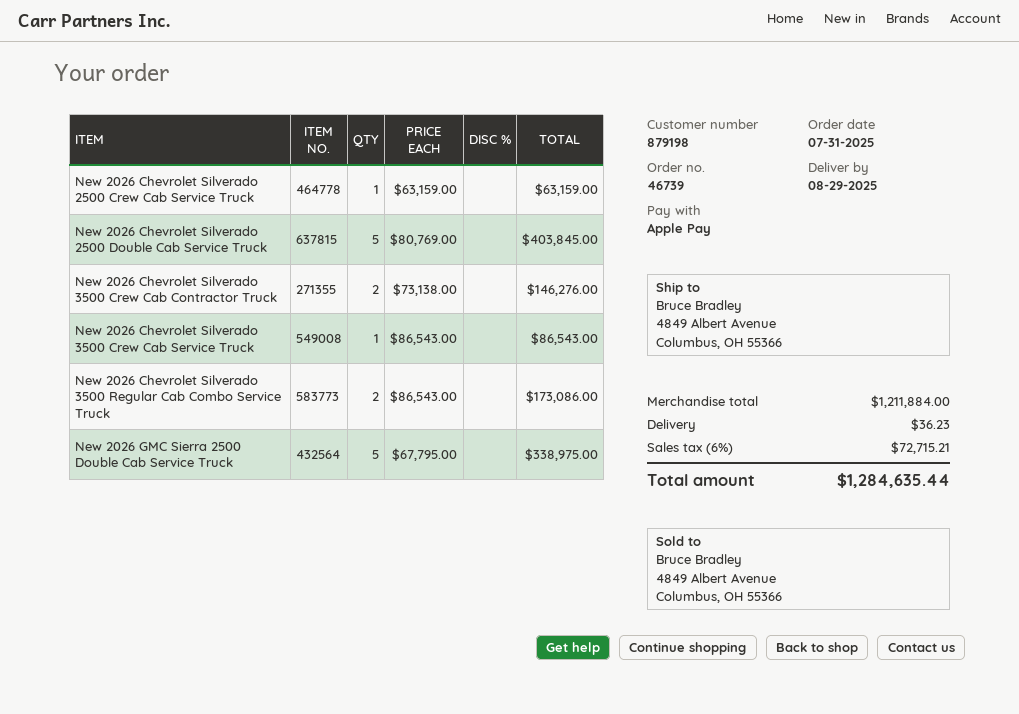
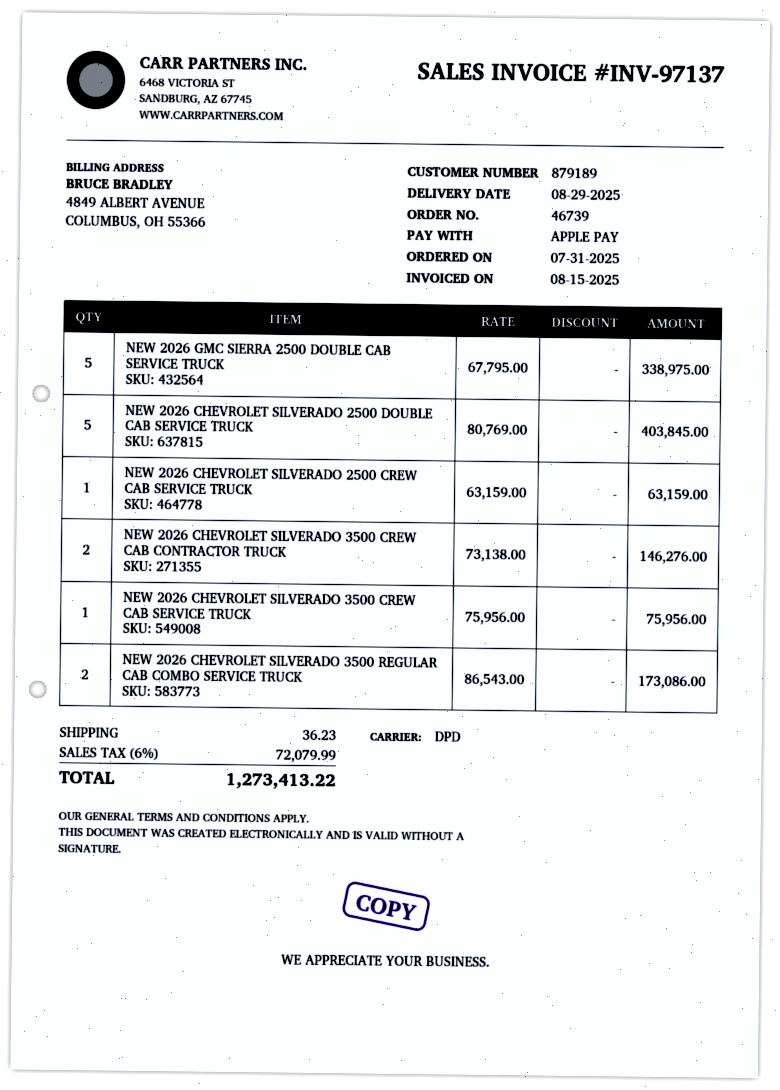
customer number: 879198 -> 879189
New 2026 Chevrolet Silverado 3500 Crew Cab Service Truck: 1 x 86543.00 = 86543.00 -> 1 x 75956.00 = 75956.00
tax: 6% = 72715.21 -> 6% = 72079.99
total: 1284635.44 -> 1273413.22

